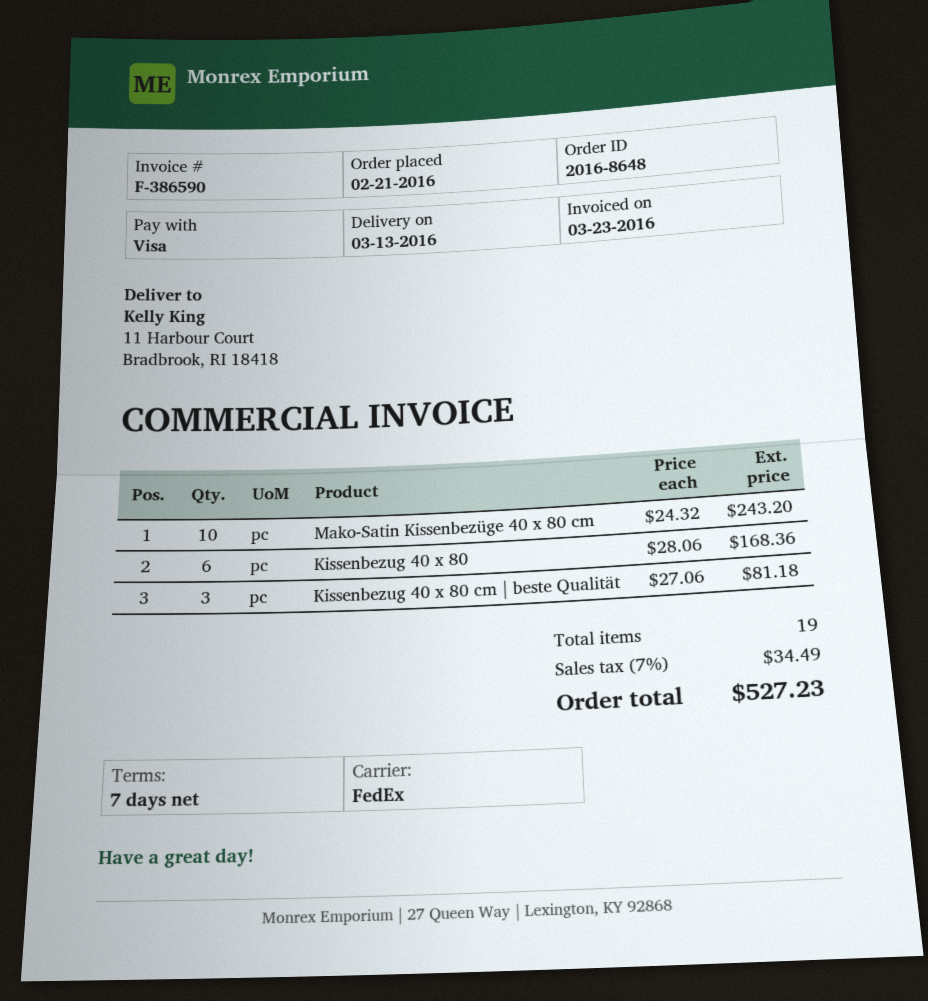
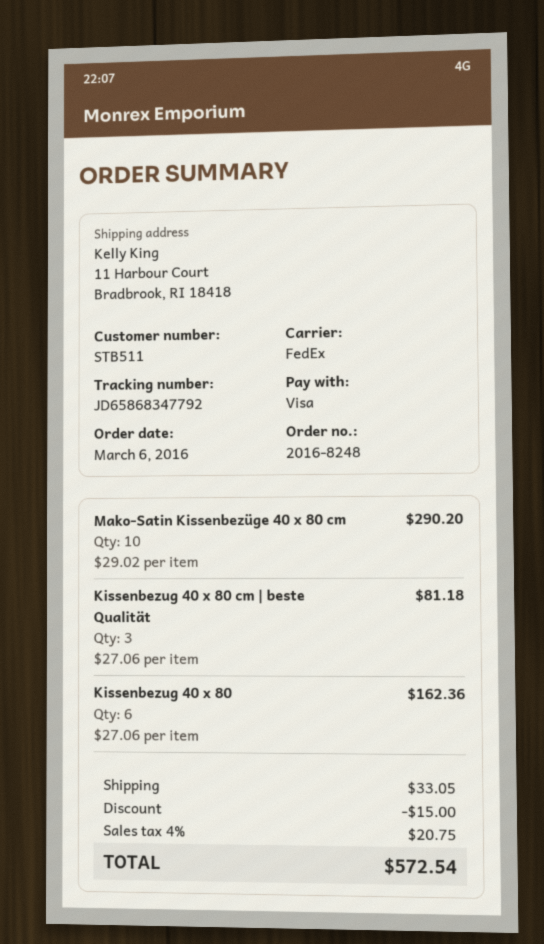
order number: 2016-8648 -> 2016-8248
order date: 2016-02-21 -> 2016-03-06
Mako-Satin Kissenbezüge 40 x 80 cm: 10 x 24.32 = 243.20 -> 10 x 29.02 = 290.20
Kissenbezug 40 x 80: 6 x 28.06 = 168.36 -> 6 x 27.06 = 162.36
discount: none -> 15.00
shipping: none -> 33.05
tax: 7% = 34.49 -> 4% = 20.75
total: 527.23 -> 572.54

